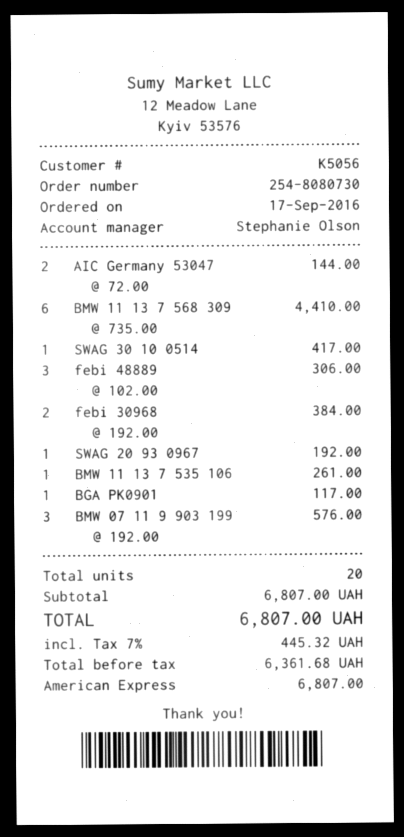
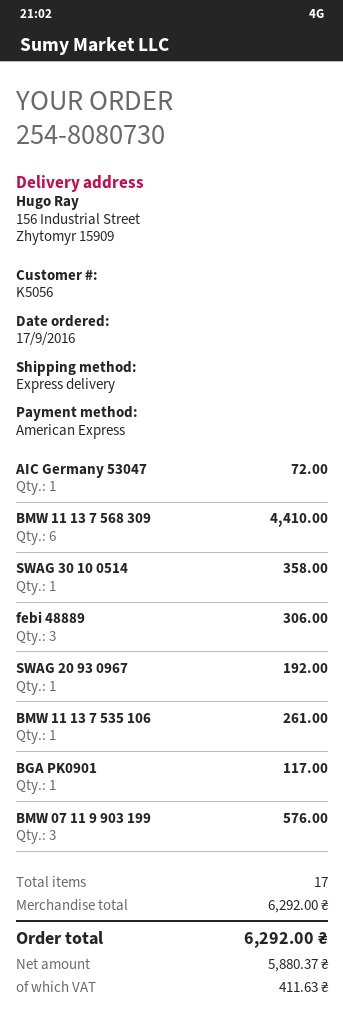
AIC Germany 53047: 2 for 144.00 -> 1 for 72.00
SWAG 30 10 0514: 1 for 417.00 -> 1 for 358.00
febi 30968: 2 for 384.00 -> none
total quantity: 20 -> 17
subtotal: 6807.00 -> 6292.00
net: 6361.68 -> 5880.37
tax: 445.32 -> 411.63
total: 6807.00 -> 6292.00

